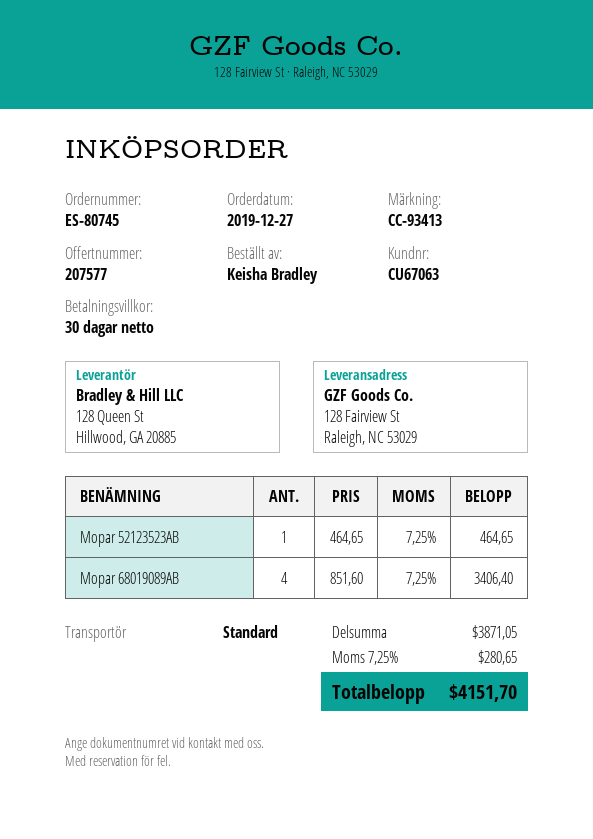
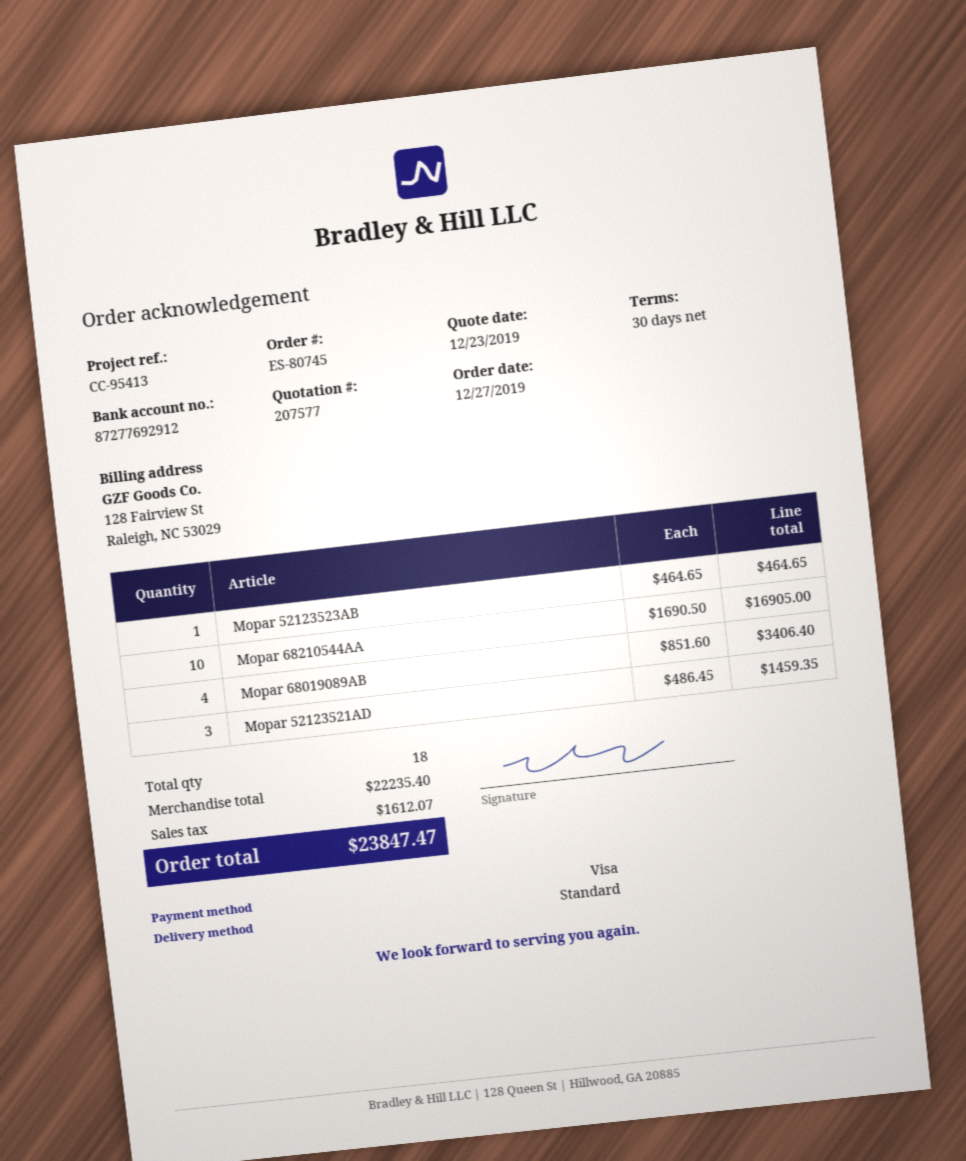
reference: CC-93413 -> CC-95413
Mopar 68210544AA: none -> 10 x 1690.50 = 16905.00
Mopar 52123521AD: none -> 3 x 486.45 = 1459.35
subtotal: 3871.05 -> 22235.40
tax: 280.65 -> 1612.07
total: 4151.70 -> 23847.47

